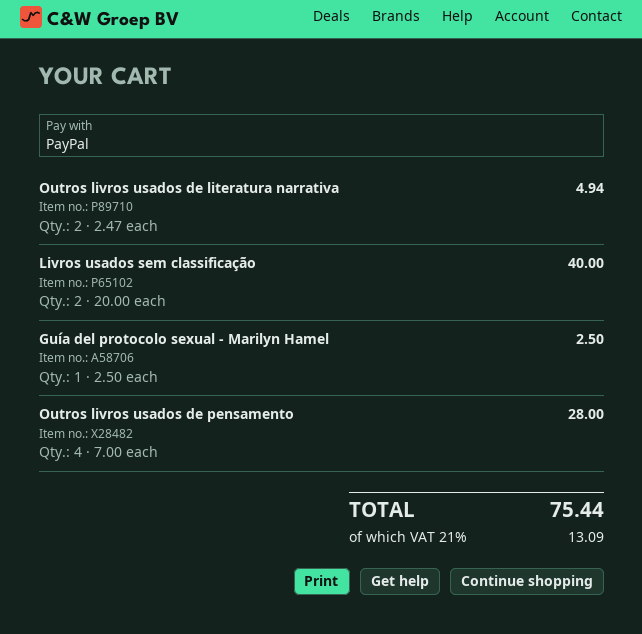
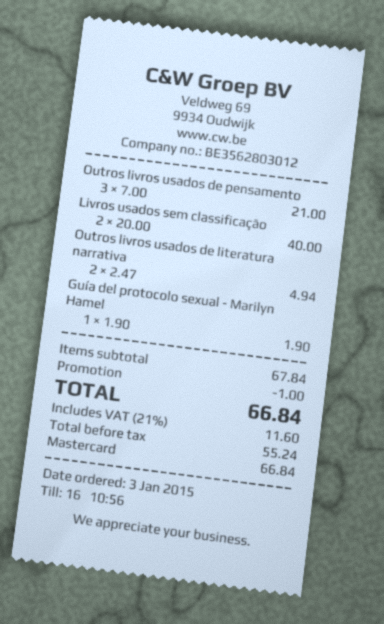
payment method: PayPal -> Mastercard
Guía del protocolo sexual - Marilyn Hamel: 1 x 2.50 = 2.50 -> 1 x 1.90 = 1.90
Outros livros usados de pensamento: 4 x 7.00 = 28.00 -> 3 x 7.00 = 21.00
discount: none -> 1.00
tax: 21% = 13.09 -> 21% = 11.60
total: 75.44 -> 66.84

